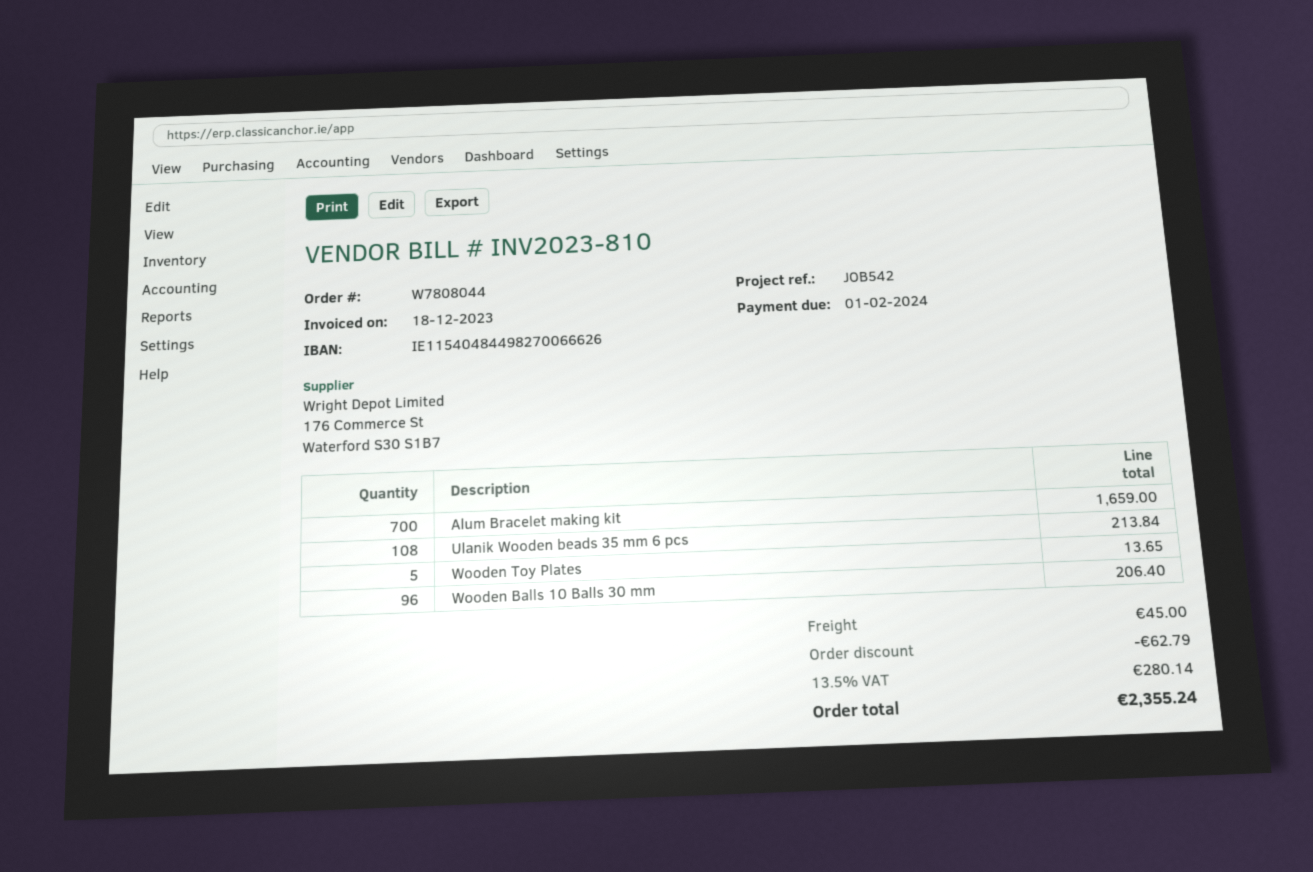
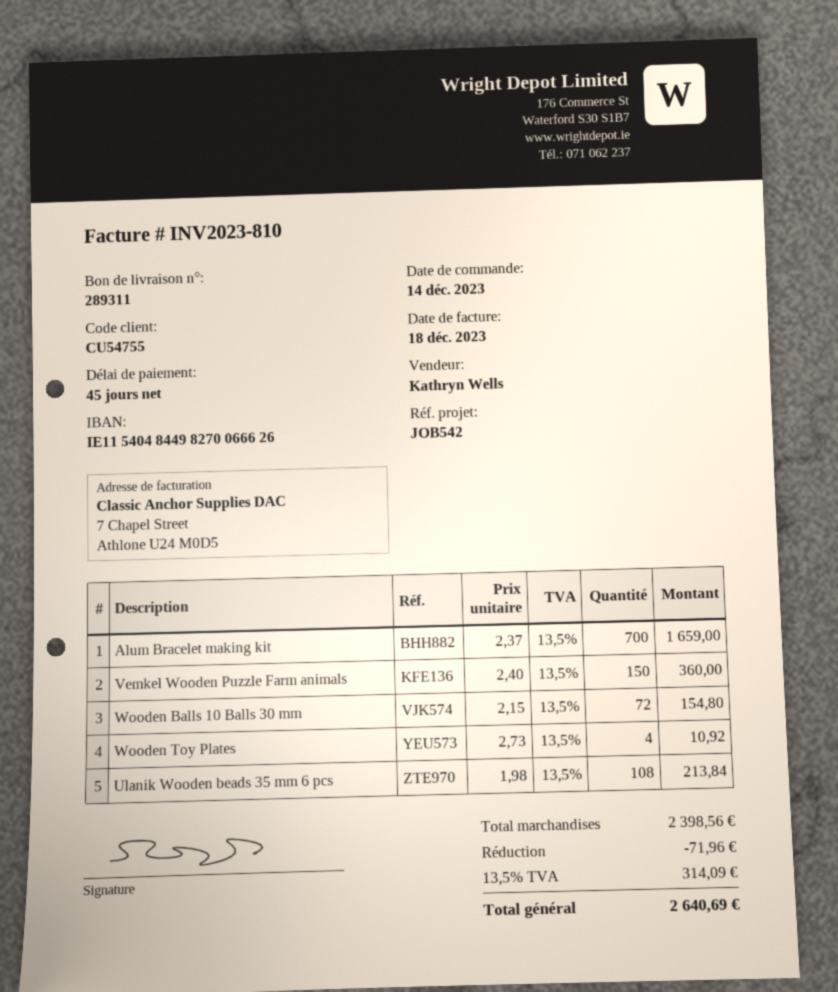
Wooden Toy Plates: 5 for 13.65 -> 4 for 10.92
Wooden Balls 10 Balls 30 mm: 96 for 206.40 -> 72 for 154.80
Vemkel Wooden Puzzle Farm animals: none -> 150 for 360.00
discount: 62.79 -> 71.96
shipping: 45.00 -> none
tax: 13.5% = 280.14 -> 13.5% = 314.09
total: 2355.24 -> 2640.69

